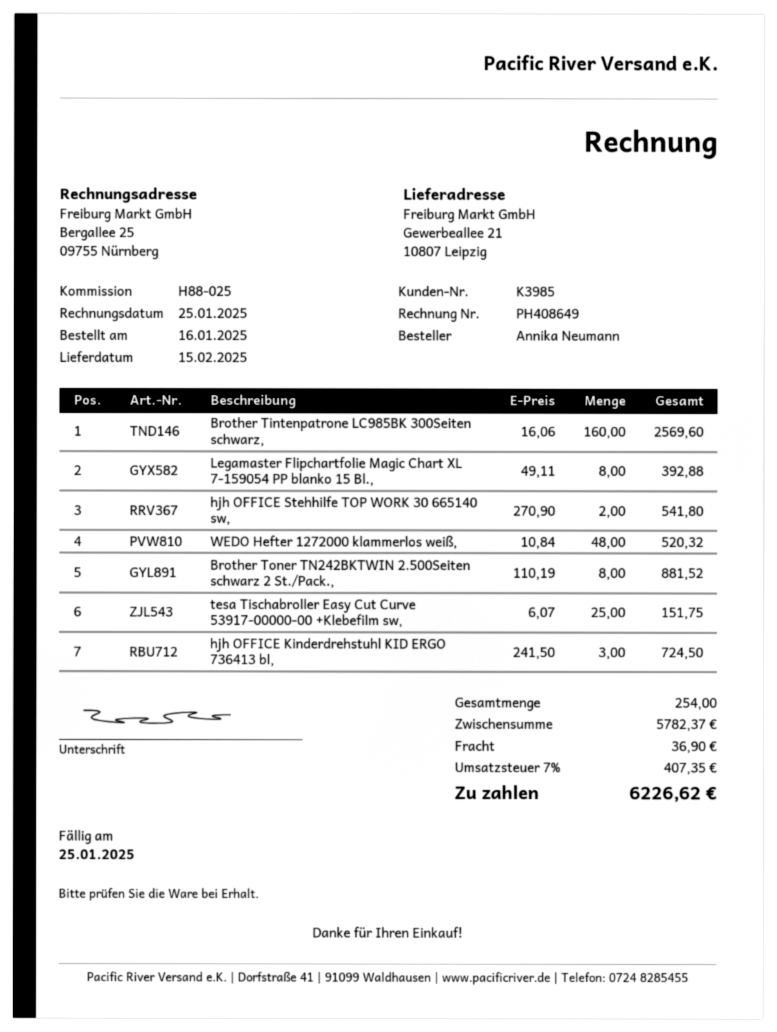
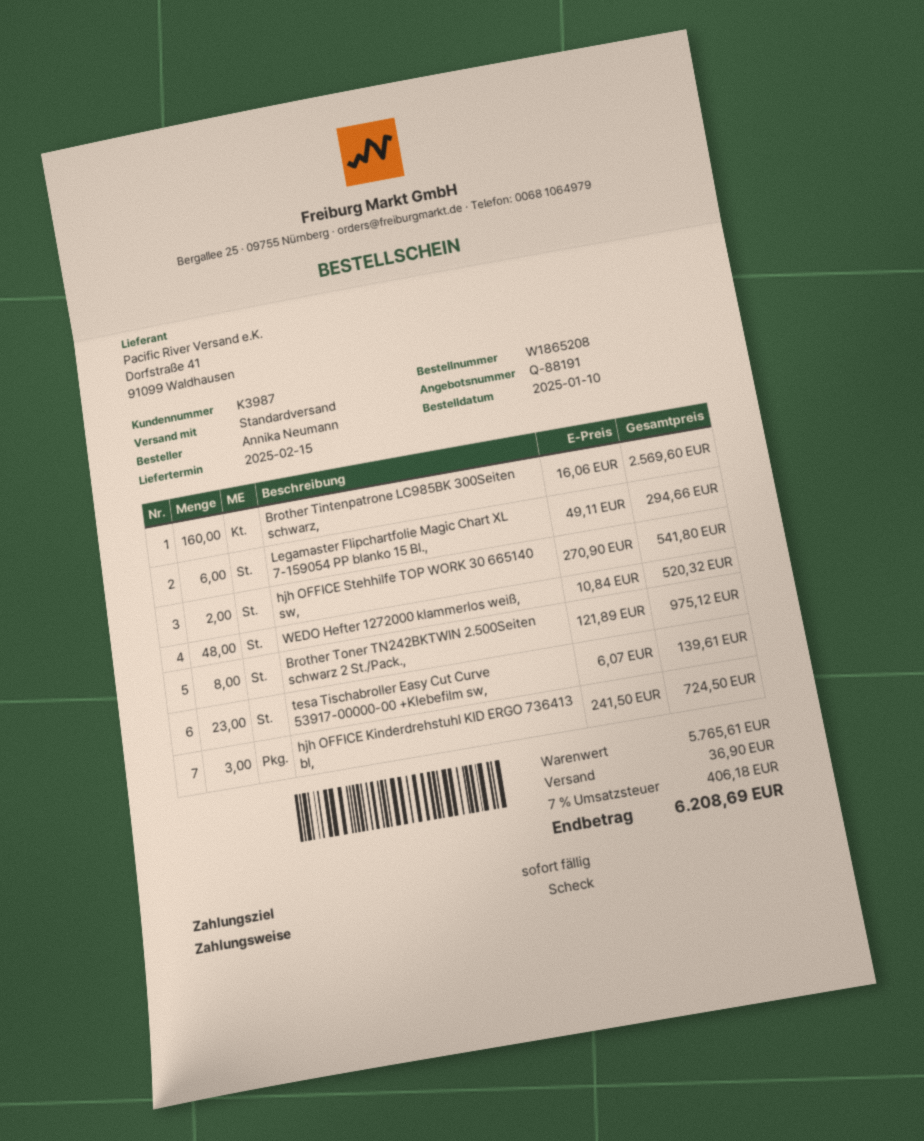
order date: 2025-01-16 -> 2025-01-10
customer number: K3985 -> K3987
Legamaster Flipchartfolie Magic Chart XL 7-159054 PP blanko 15 Bl.,: 8 x 49.11 = 392.88 -> 6 x 49.11 = 294.66
Brother Toner TN242BKTWIN 2.500Seiten schwarz 2 St./Pack.,: 8 x 110.19 = 881.52 -> 8 x 121.89 = 975.12
tesa Tischabroller Easy Cut Curve 53917-00000-00 +Klebefilm sw,: 25 x 6.07 = 151.75 -> 23 x 6.07 = 139.61
subtotal: 5782.37 -> 5765.61
tax: 7% = 407.35 -> 7% = 406.18
total: 6226.62 -> 6208.69

